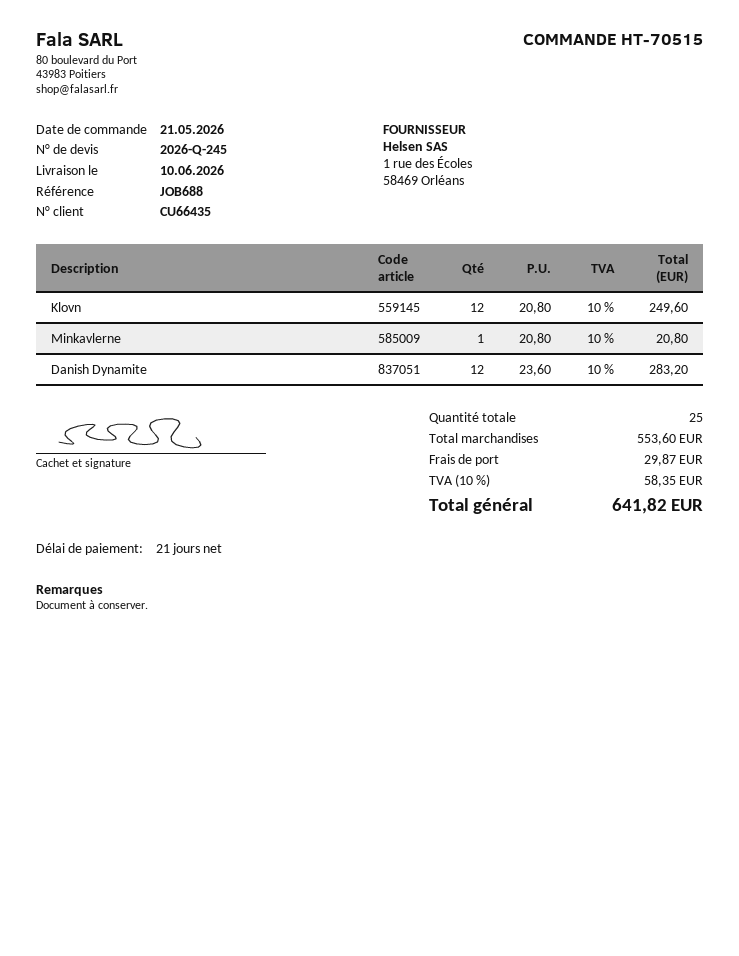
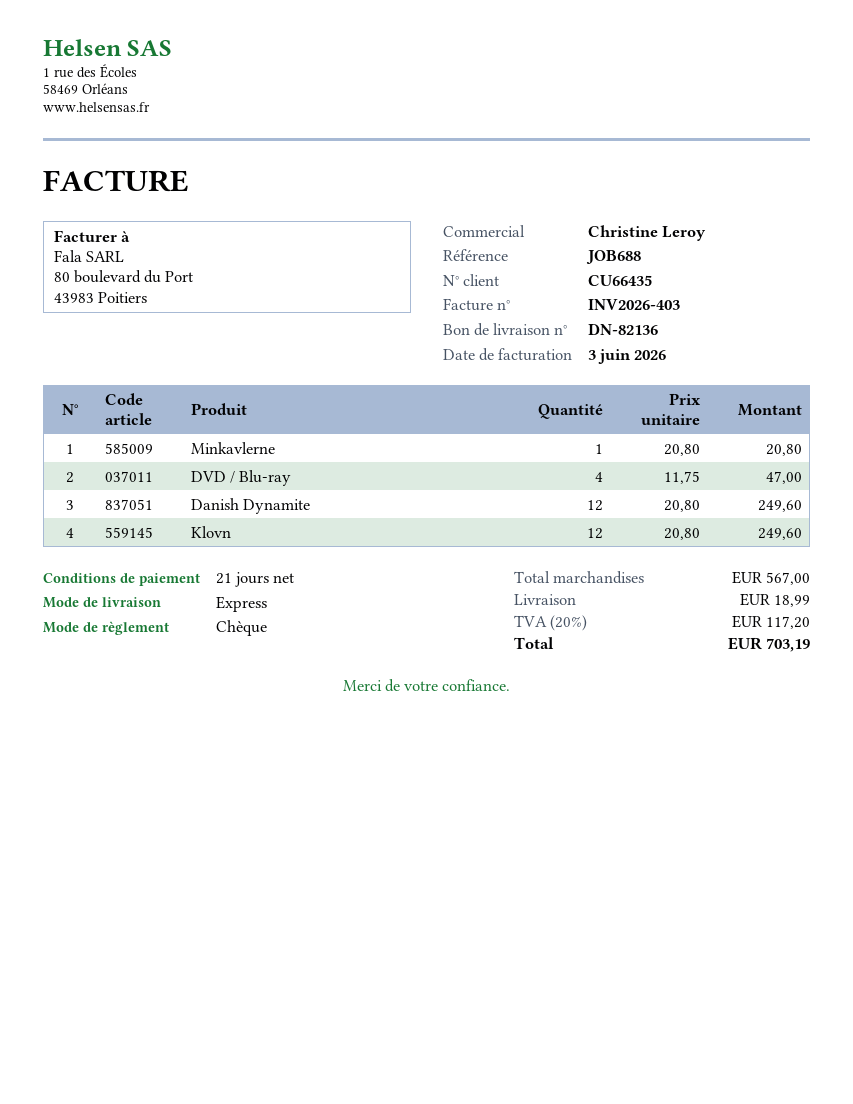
Danish Dynamite: 12 x 23.60 = 283.20 -> 12 x 20.80 = 249.60
DVD / Blu-ray: none -> 4 x 11.75 = 47.00
subtotal: 553.60 -> 567.00
shipping: 29.87 -> 18.99
tax: 10% = 58.35 -> 20% = 117.20
total: 641.82 -> 703.19

